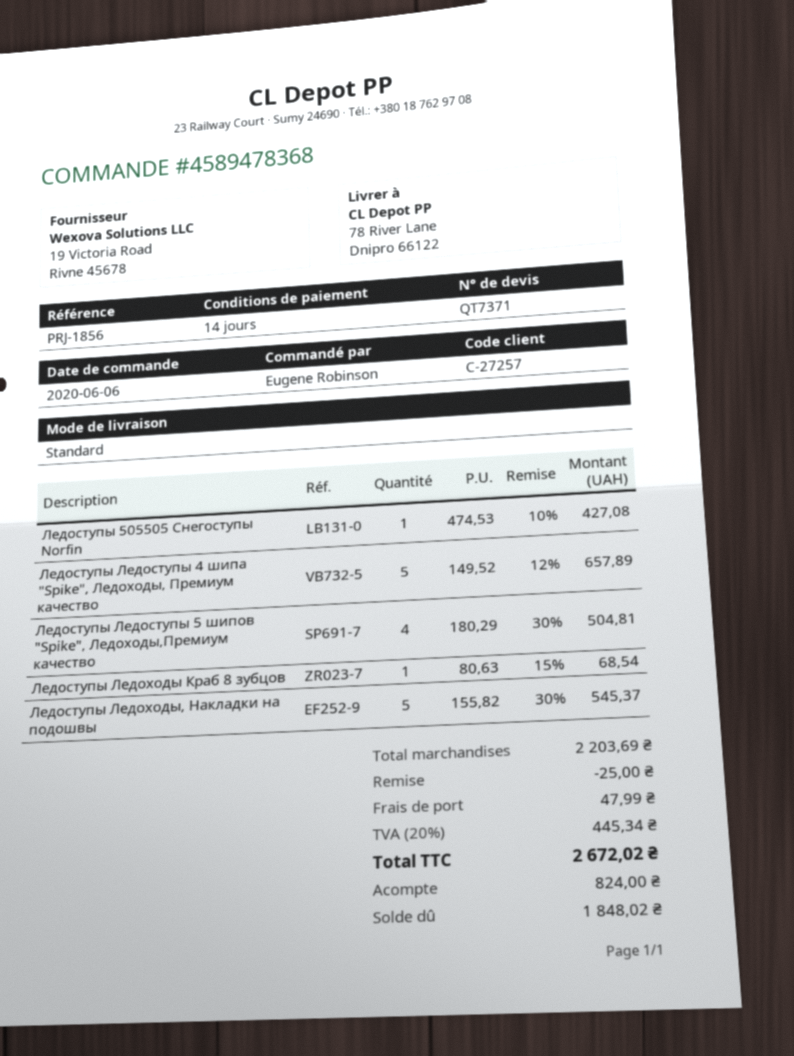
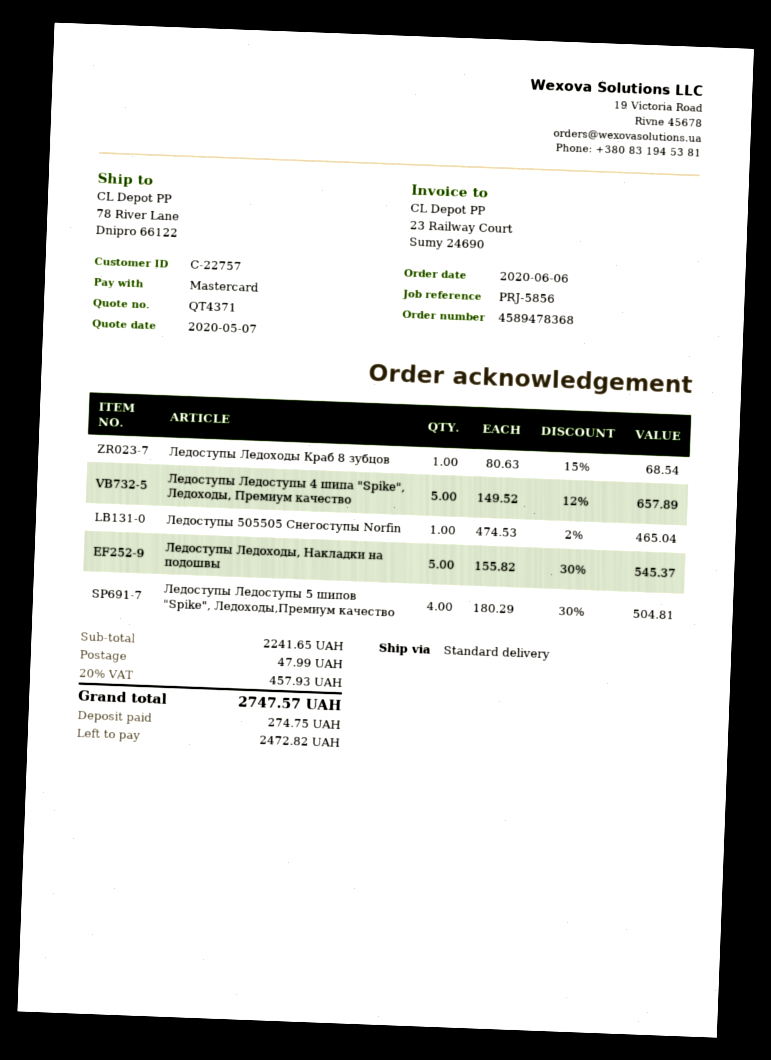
quote number: QT7371 -> QT4371
customer number: C-27257 -> C-22757
reference: PRJ-1856 -> PRJ-5856
Ледоступы 505505 Снегоступы Norfin: 1 x 474.53 - 10% = 427.08 -> 1 x 474.53 - 2% = 465.04
subtotal: 2203.69 -> 2241.65
discount: 25.00 -> none
tax: 20% = 445.34 -> 20% = 457.93
total: 2672.02 -> 2747.57
deposit: 824.00 -> 274.75
balance: 1848.02 -> 2472.82

